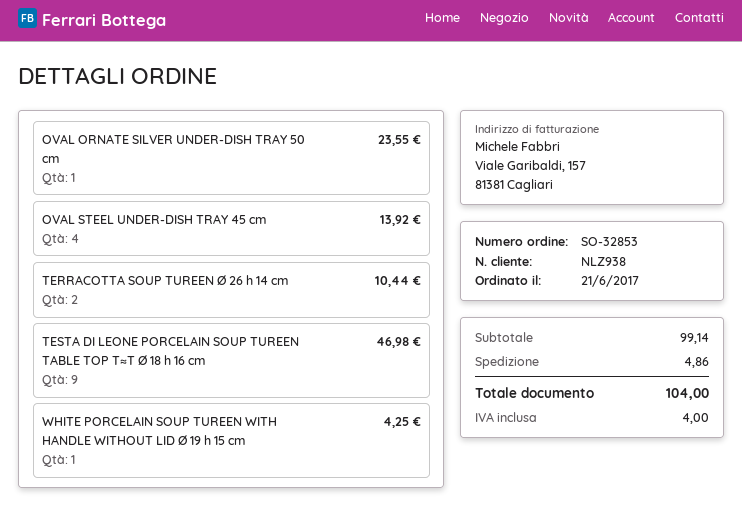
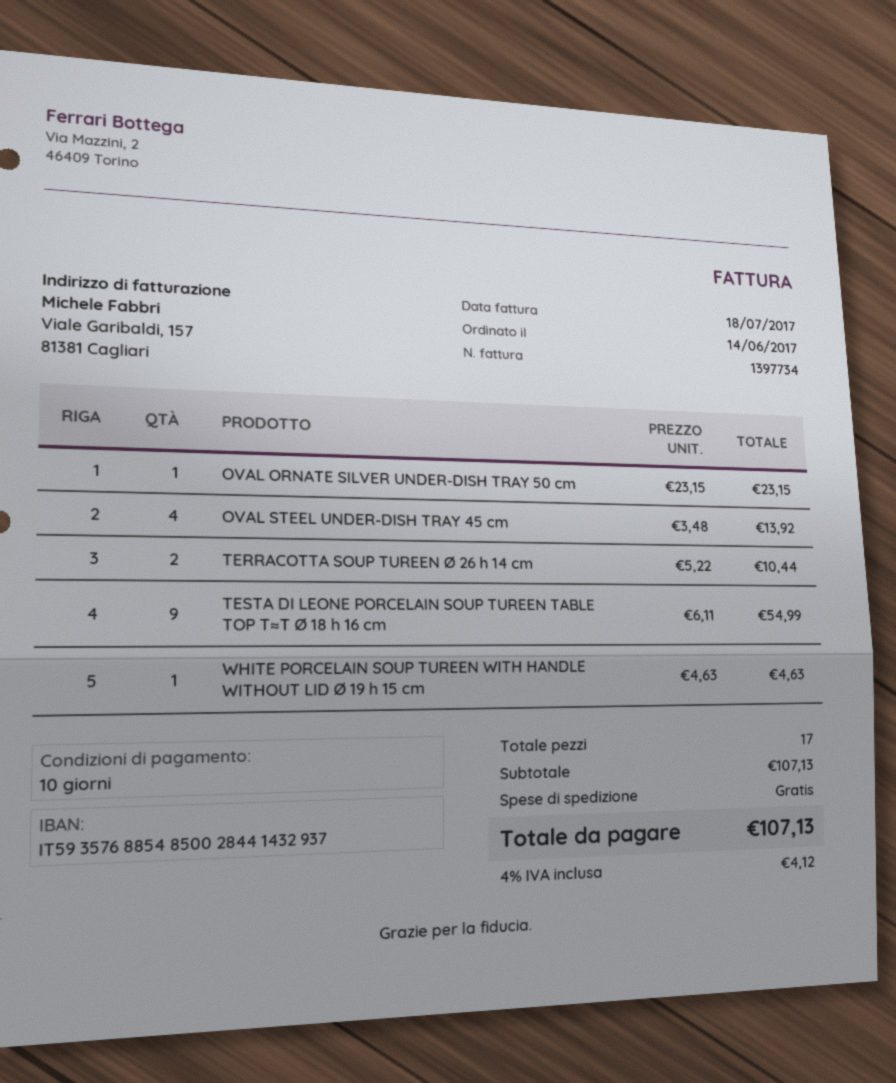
order date: 2017-06-21 -> 2017-06-14
OVAL ORNATE SILVER UNDER-DISH TRAY 50 cm: 1 for 23.55 -> 1 for 23.15
TESTA DI LEONE PORCELAIN SOUP TUREEN TABLE TOP T≈T Ø 18 h 16 cm: 9 for 46.98 -> 9 for 54.99
WHITE PORCELAIN SOUP TUREEN WITH HANDLE WITHOUT LID Ø 19 h 15 cm: 1 for 4.25 -> 1 for 4.63
subtotal: 99.14 -> 107.13
shipping: 4.86 -> 0.00
tax: 4.00 -> 4.12
total: 104.00 -> 107.13

